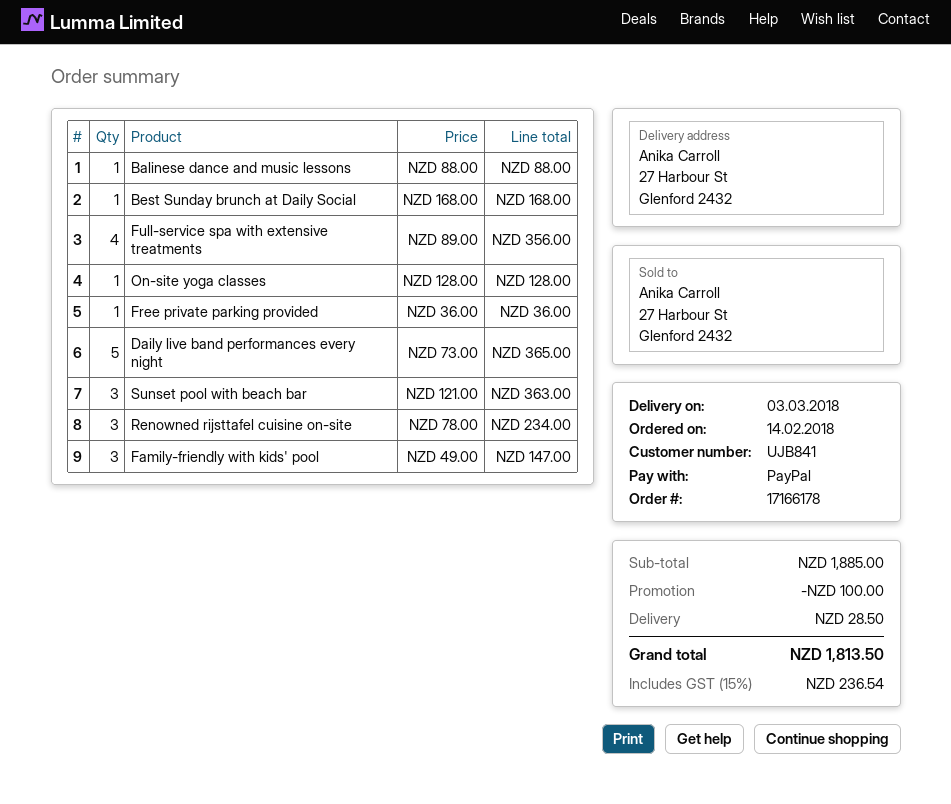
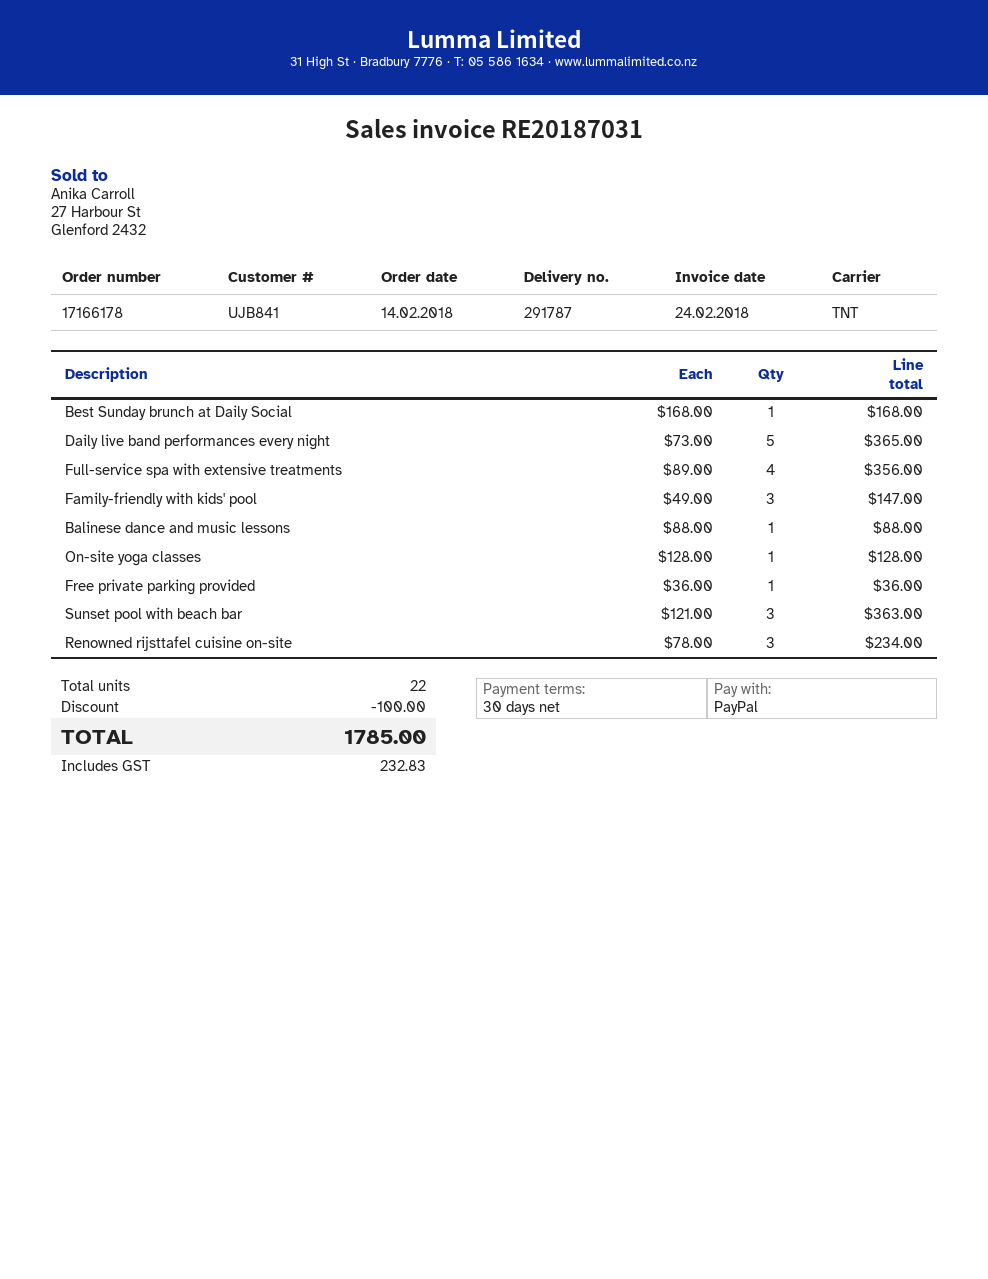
shipping: 28.50 -> none
tax: 236.54 -> 232.83
total: 1813.50 -> 1785.00

